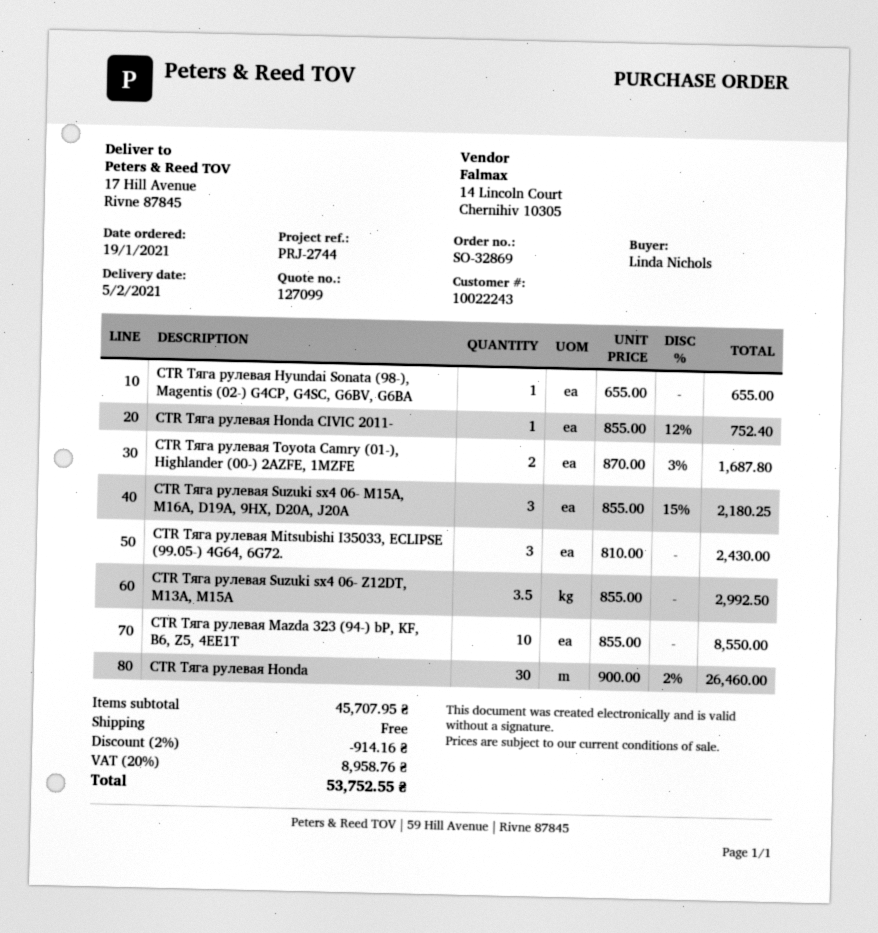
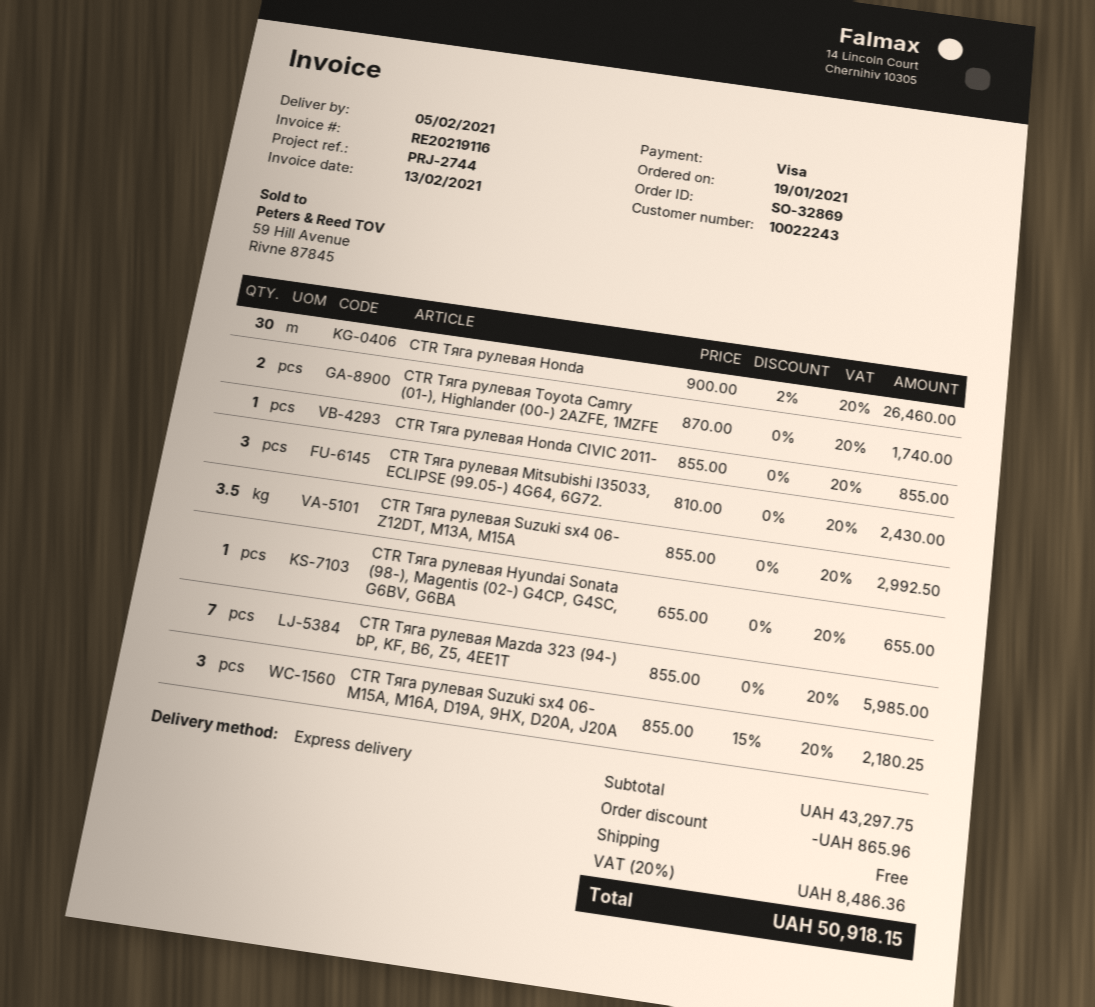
CTR Тяга рулевая Honda CIVIC 2011-: 1 x 855.00 - 12% = 752.40 -> 1 x 855.00 = 855.00
CTR Тяга рулевая Toyota Camry (01-), Highlander (00-) 2AZFE, 1MZFE: 2 x 870.00 - 3% = 1687.80 -> 2 x 870.00 = 1740.00
CTR Тяга рулевая Mazda 323 (94-) bP, KF, B6, Z5, 4EE1T: 10 x 855.00 = 8550.00 -> 7 x 855.00 = 5985.00
subtotal: 45707.95 -> 43297.75
discount: 914.16 -> 865.96
tax: 20% = 8958.76 -> 20% = 8486.36
total: 53752.55 -> 50918.15

